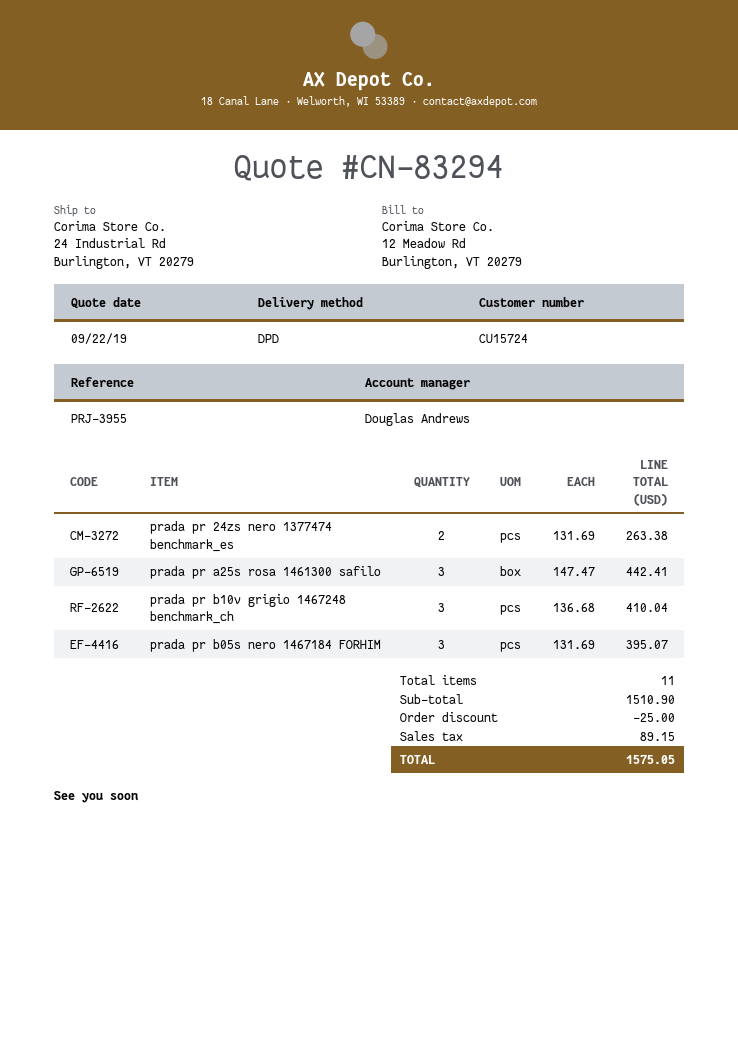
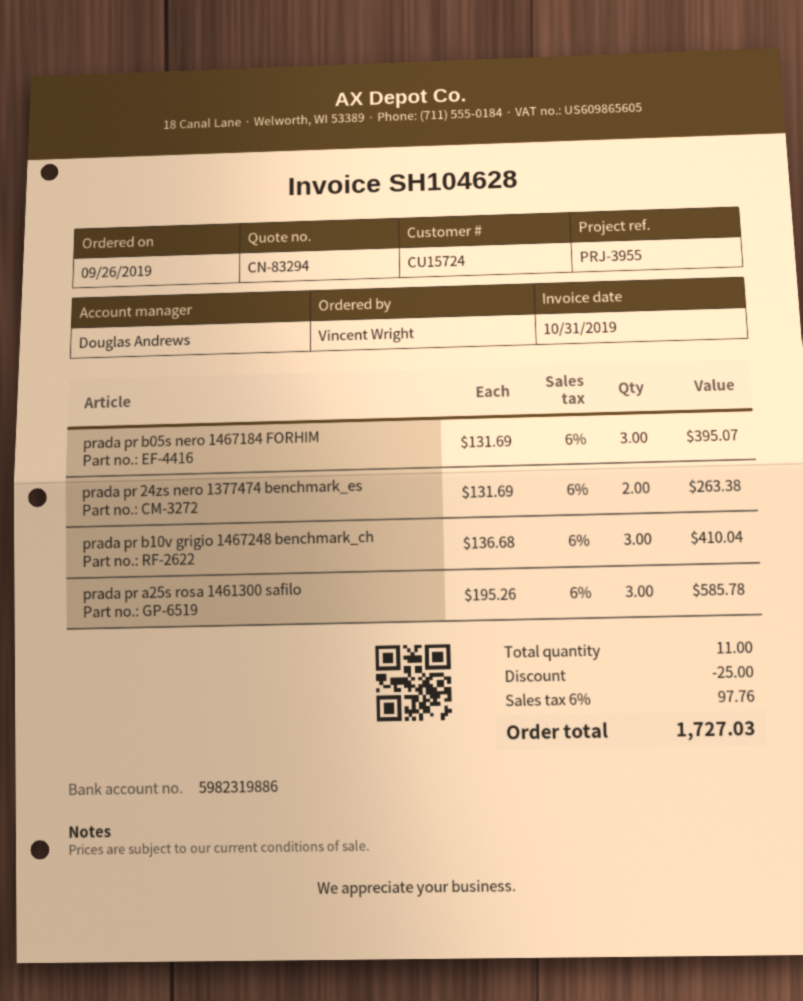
prada pr a25s rosa 1461300 safilo: 3 x 147.47 = 442.41 -> 3 x 195.26 = 585.78
tax: 89.15 -> 97.76
total: 1575.05 -> 1727.03

